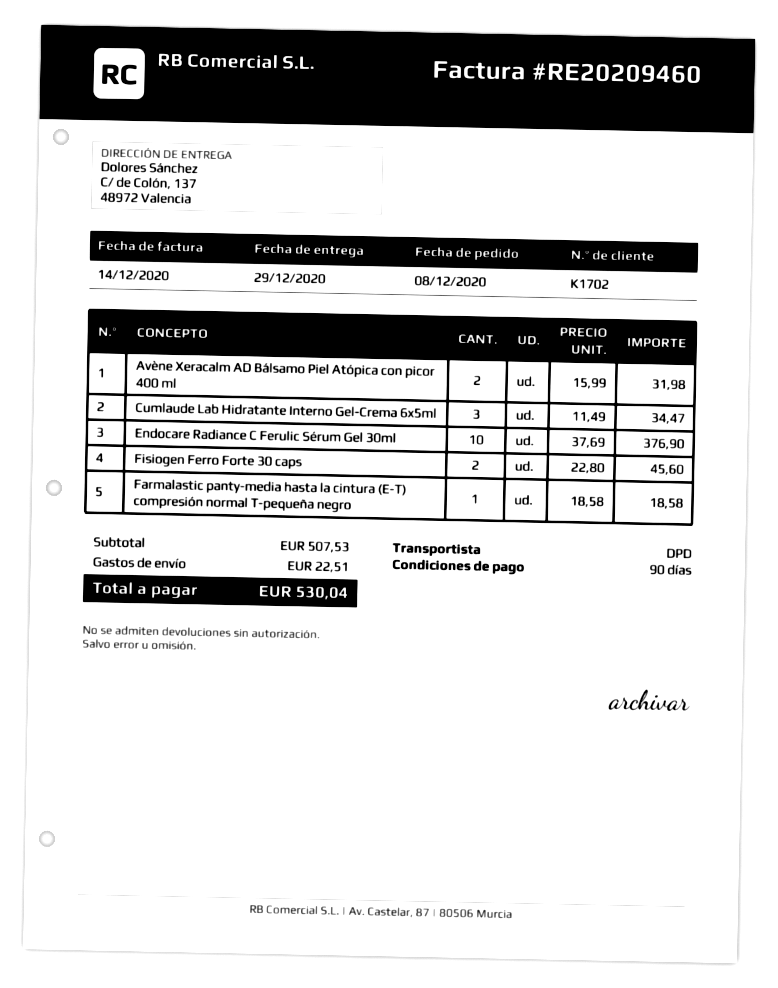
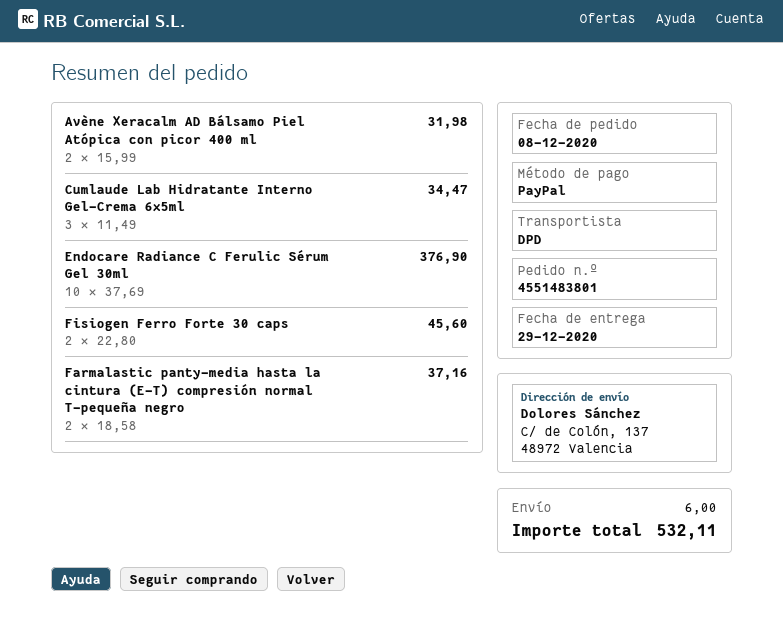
Farmalastic panty-media hasta la cintura (E-T) compresión normal T-pequeña negro: 1 x 18.58 = 18.58 -> 2 x 18.58 = 37.16
shipping: 22.51 -> 6.00
total: 530.04 -> 532.11

